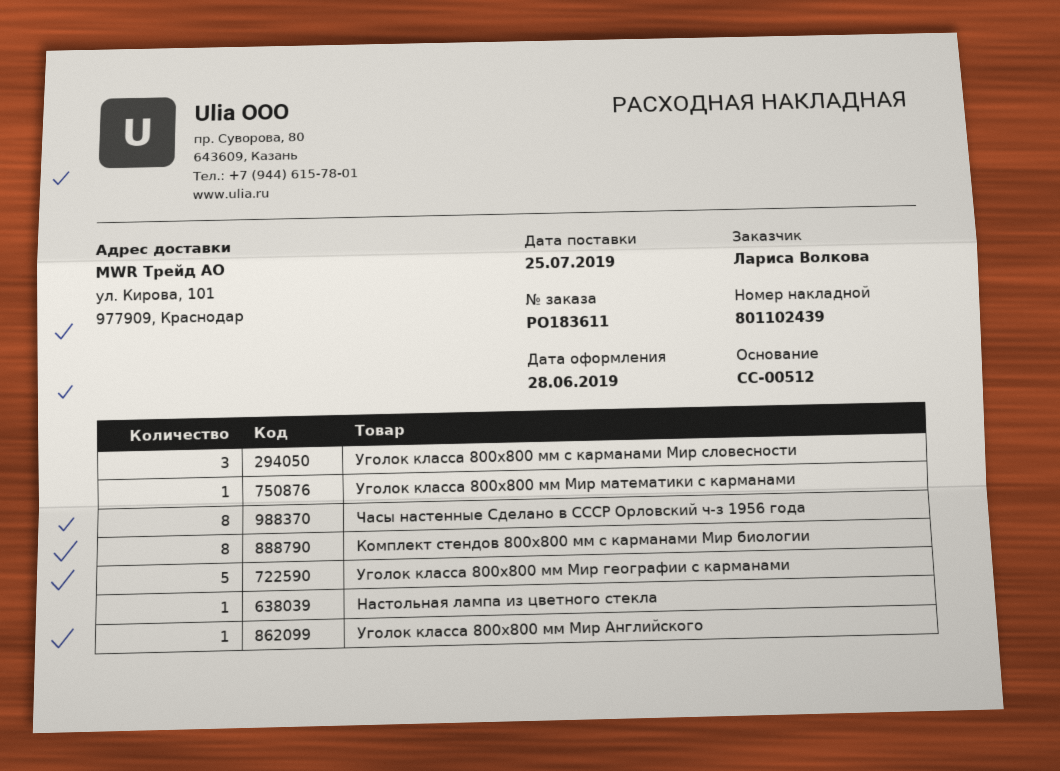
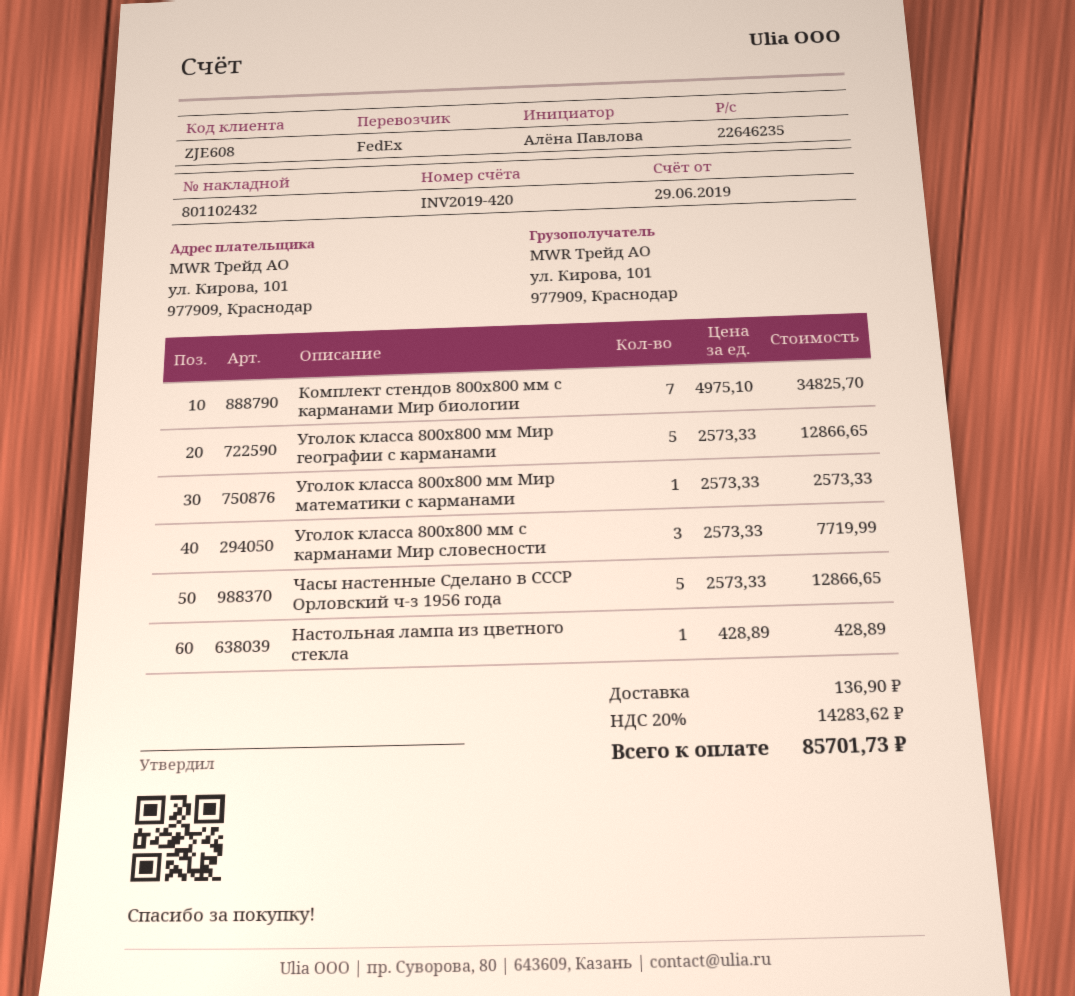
delivery note number: 801102439 -> 801102432
ordered by: Лариса Волкова -> Алёна Павлова
Часы настенные Сделано в СССР Орловский ч-з 1956 года: 8 -> 5
Комплект стендов 800х800 мм с карманами Мир биологии: 8 -> 7
Уголок класса 800х800 мм Мир Английского: 1 -> none

